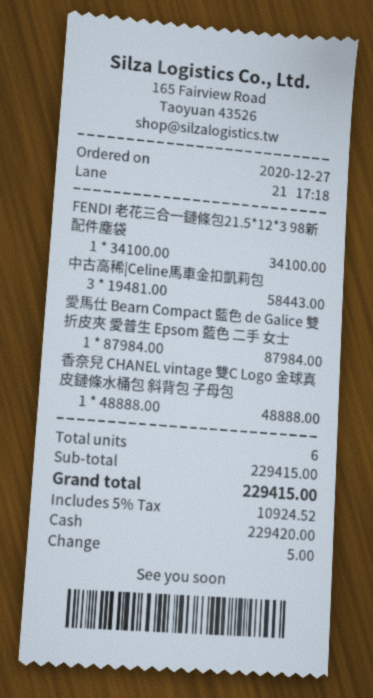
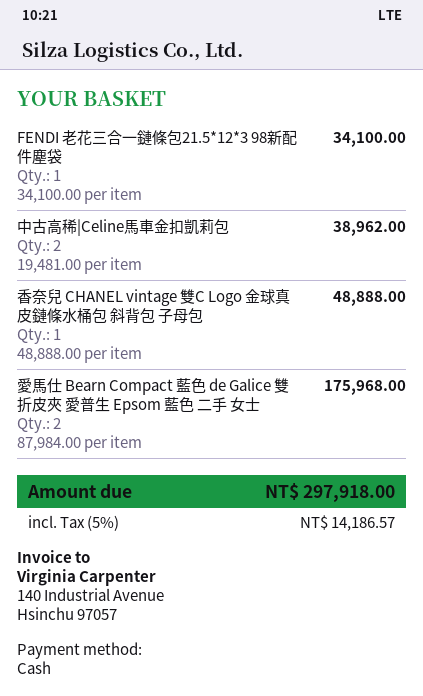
中古高稀|Celine馬車金扣凱莉包: 3 x 19481.00 = 58443.00 -> 2 x 19481.00 = 38962.00
愛馬仕 Bearn Compact 藍色 de Galice 雙折皮夾 愛普生 Epsom 藍色 二手 女士: 1 x 87984.00 = 87984.00 -> 2 x 87984.00 = 175968.00
tax: 5% = 10924.52 -> 5% = 14186.57
total: 229415.00 -> 297918.00

